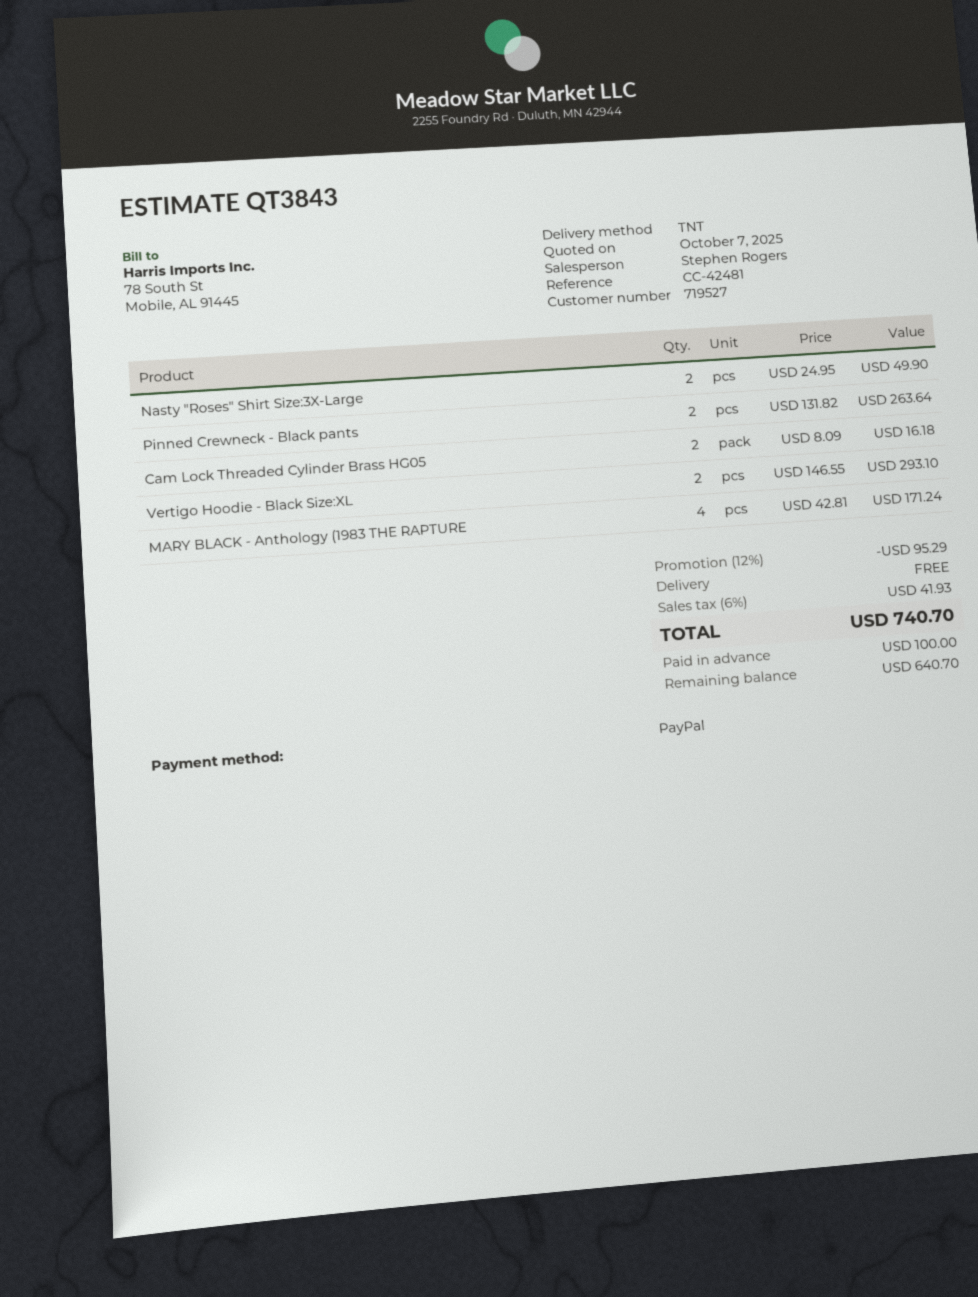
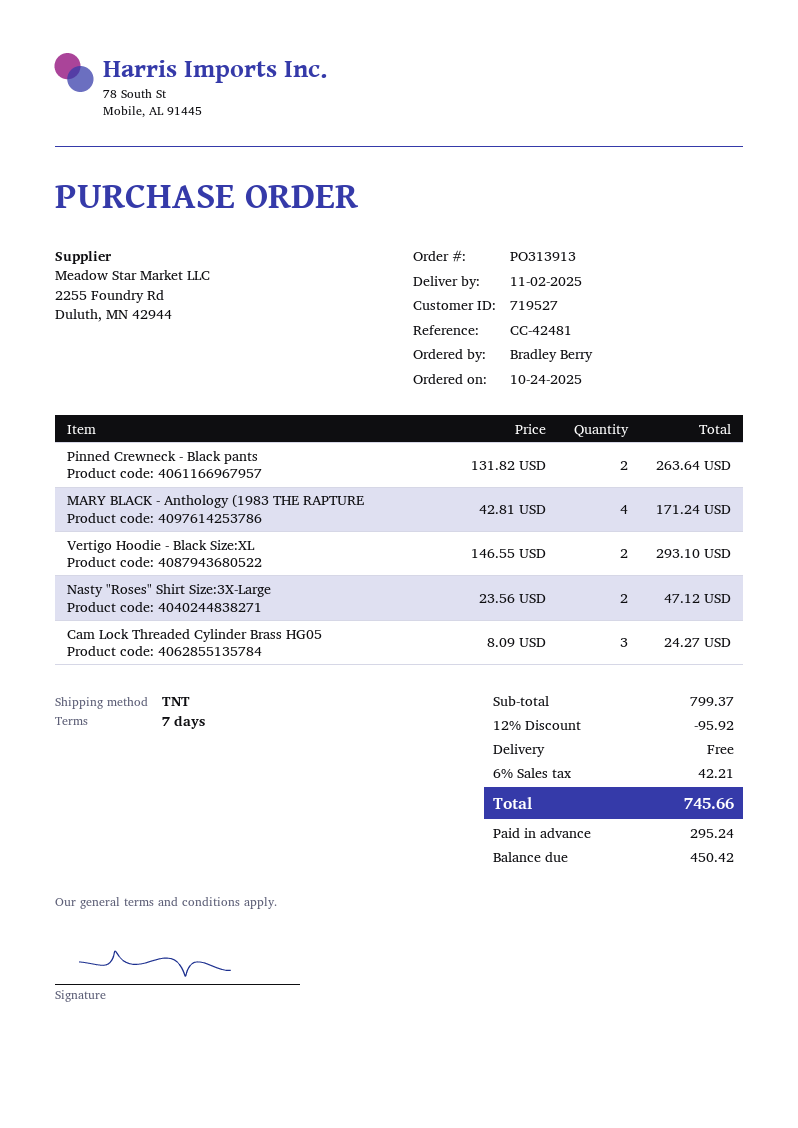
Nasty "Roses" Shirt Size:3X-Large: 2 x 24.95 = 49.90 -> 2 x 23.56 = 47.12
Cam Lock Threaded Cylinder Brass HG05: 2 x 8.09 = 16.18 -> 3 x 8.09 = 24.27
discount: 12% = 95.29 -> 12% = 95.92
tax: 6% = 41.93 -> 6% = 42.21
total: 740.70 -> 745.66
deposit: 100.00 -> 295.24
balance: 640.70 -> 450.42

